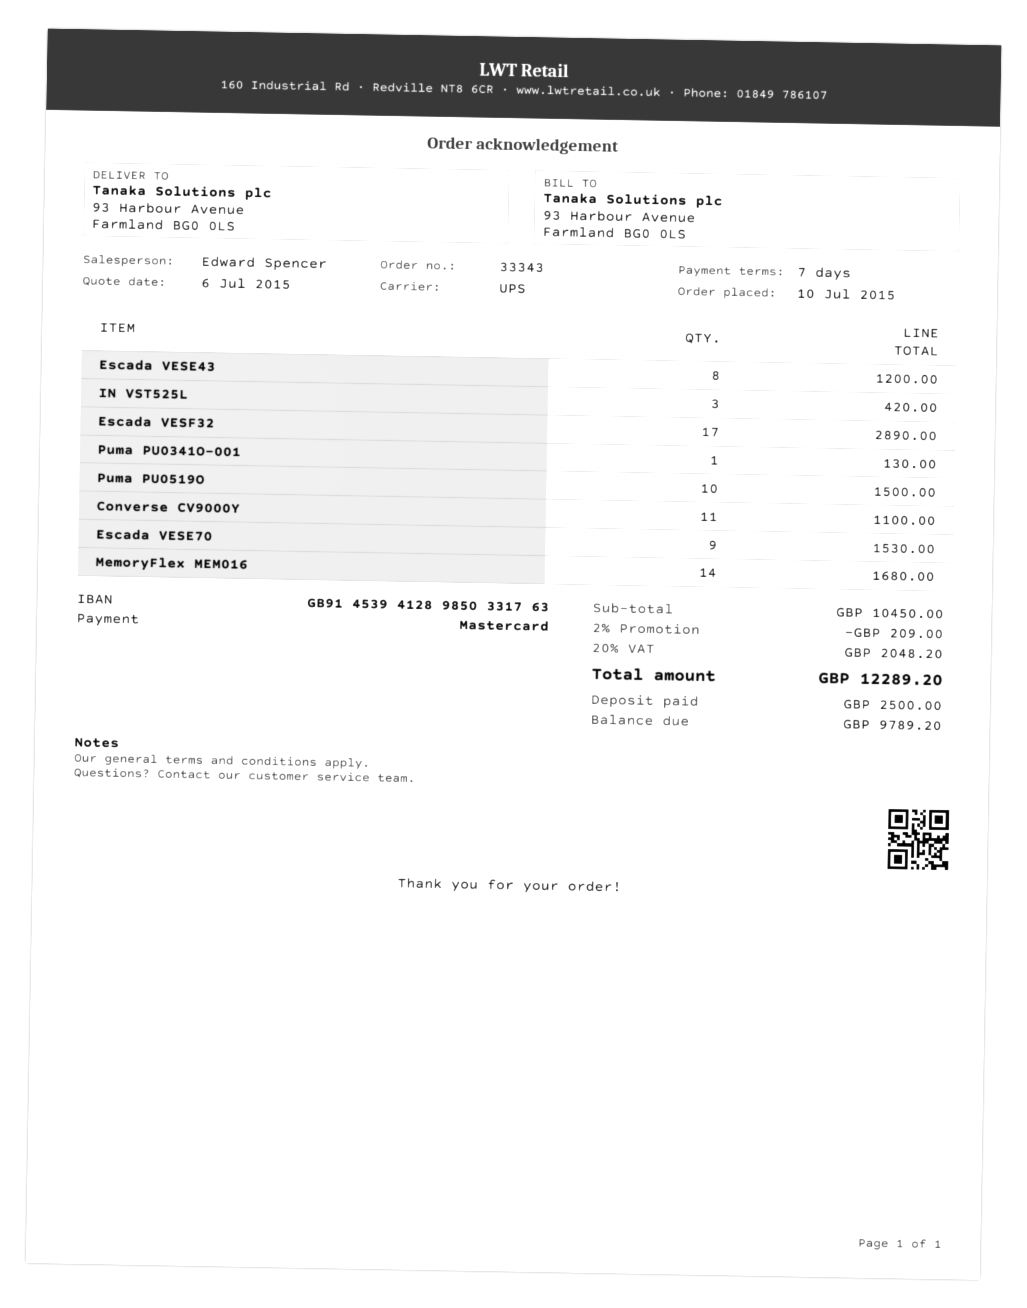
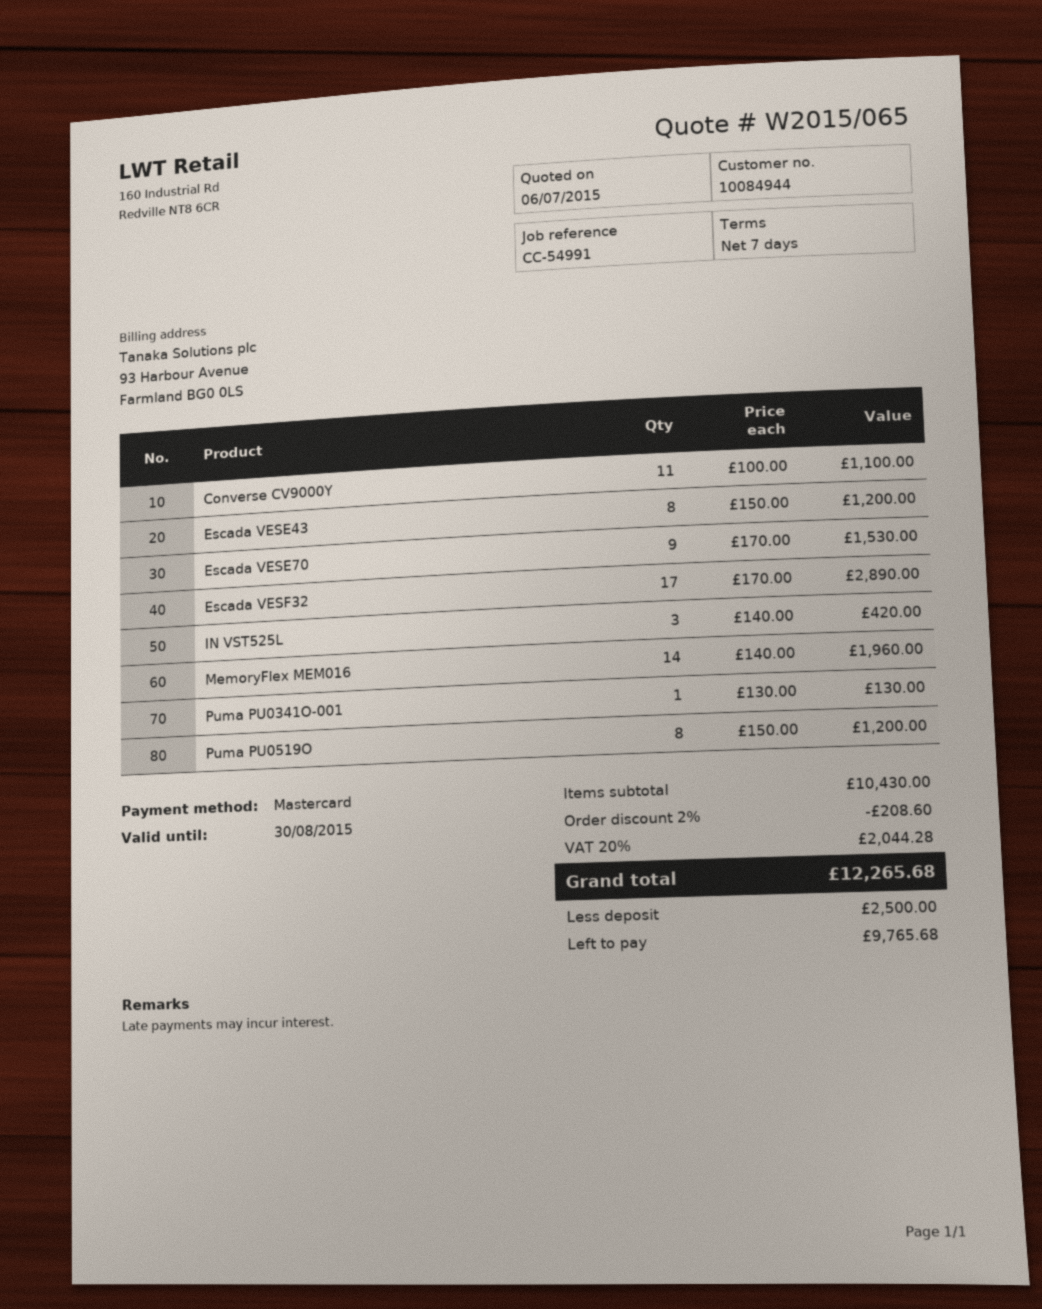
Puma PU0519O: 10 for 1500.00 -> 8 for 1200.00
MemoryFlex MEM016: 14 for 1680.00 -> 14 for 1960.00
subtotal: 10450.00 -> 10430.00
discount: 2% = 209.00 -> 2% = 208.60
tax: 20% = 2048.20 -> 20% = 2044.28
total: 12289.20 -> 12265.68
balance: 9789.20 -> 9765.68

